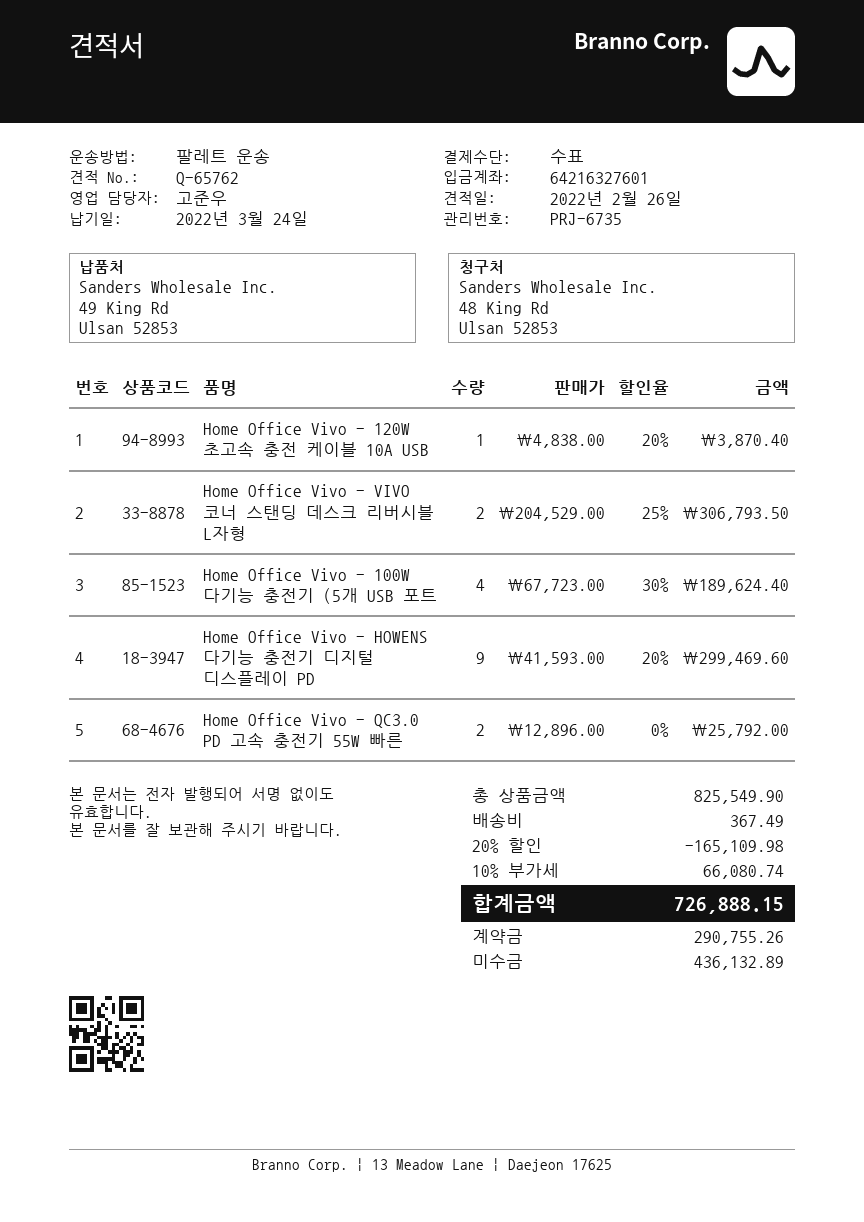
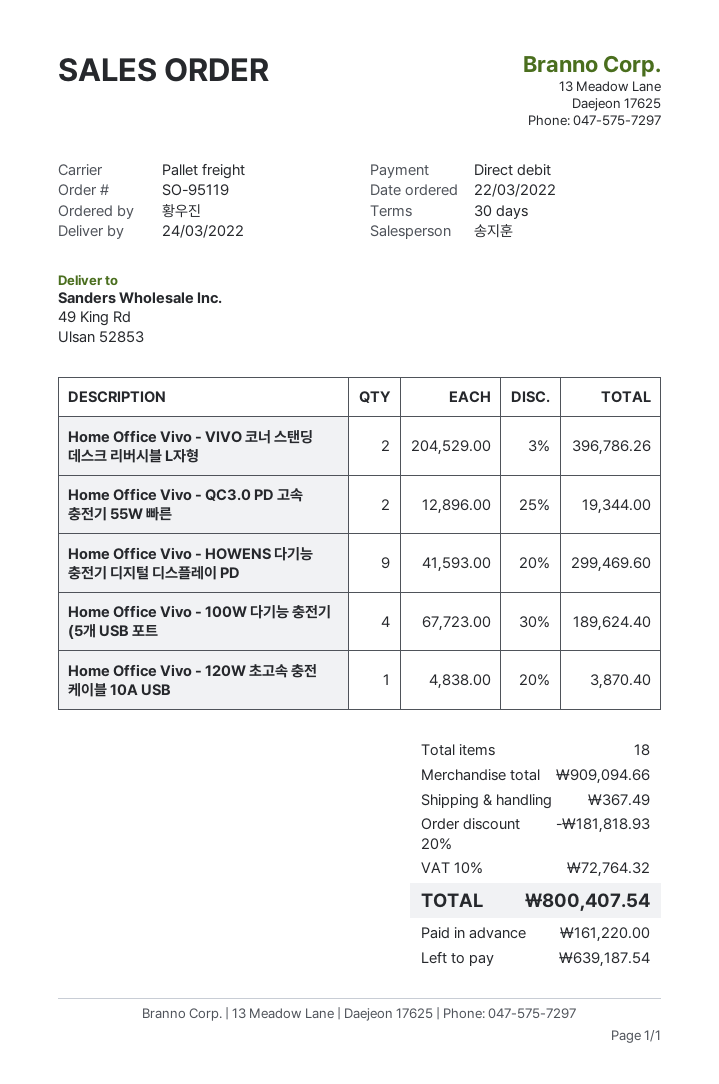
sales rep: 고준우 -> 송지훈
payment method: cheque -> direct debit
Home Office Vivo - VIVO 코너 스탠딩 데스크 리버시블 L자형: 2 x 204529.00 - 25% = 306793.50 -> 2 x 204529.00 - 3% = 396786.26
Home Office Vivo - QC3.0 PD 고속 충전기 55W 빠른: 2 x 12896.00 = 25792.00 -> 2 x 12896.00 - 25% = 19344.00
subtotal: 825549.90 -> 909094.66
discount: 20% = 165109.98 -> 20% = 181818.93
tax: 10% = 66080.74 -> 10% = 72764.32
total: 726888.15 -> 800407.54
deposit: 290755.26 -> 161220.00
balance: 436132.89 -> 639187.54

